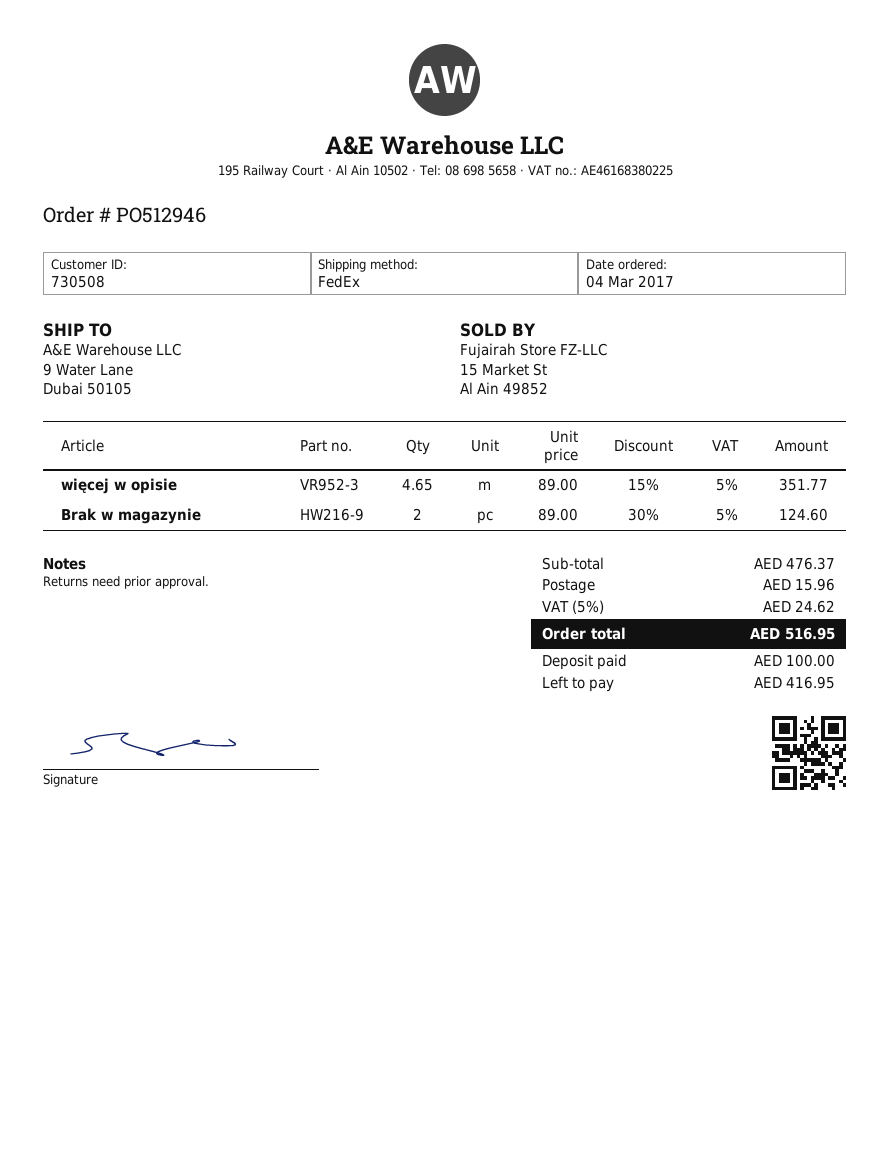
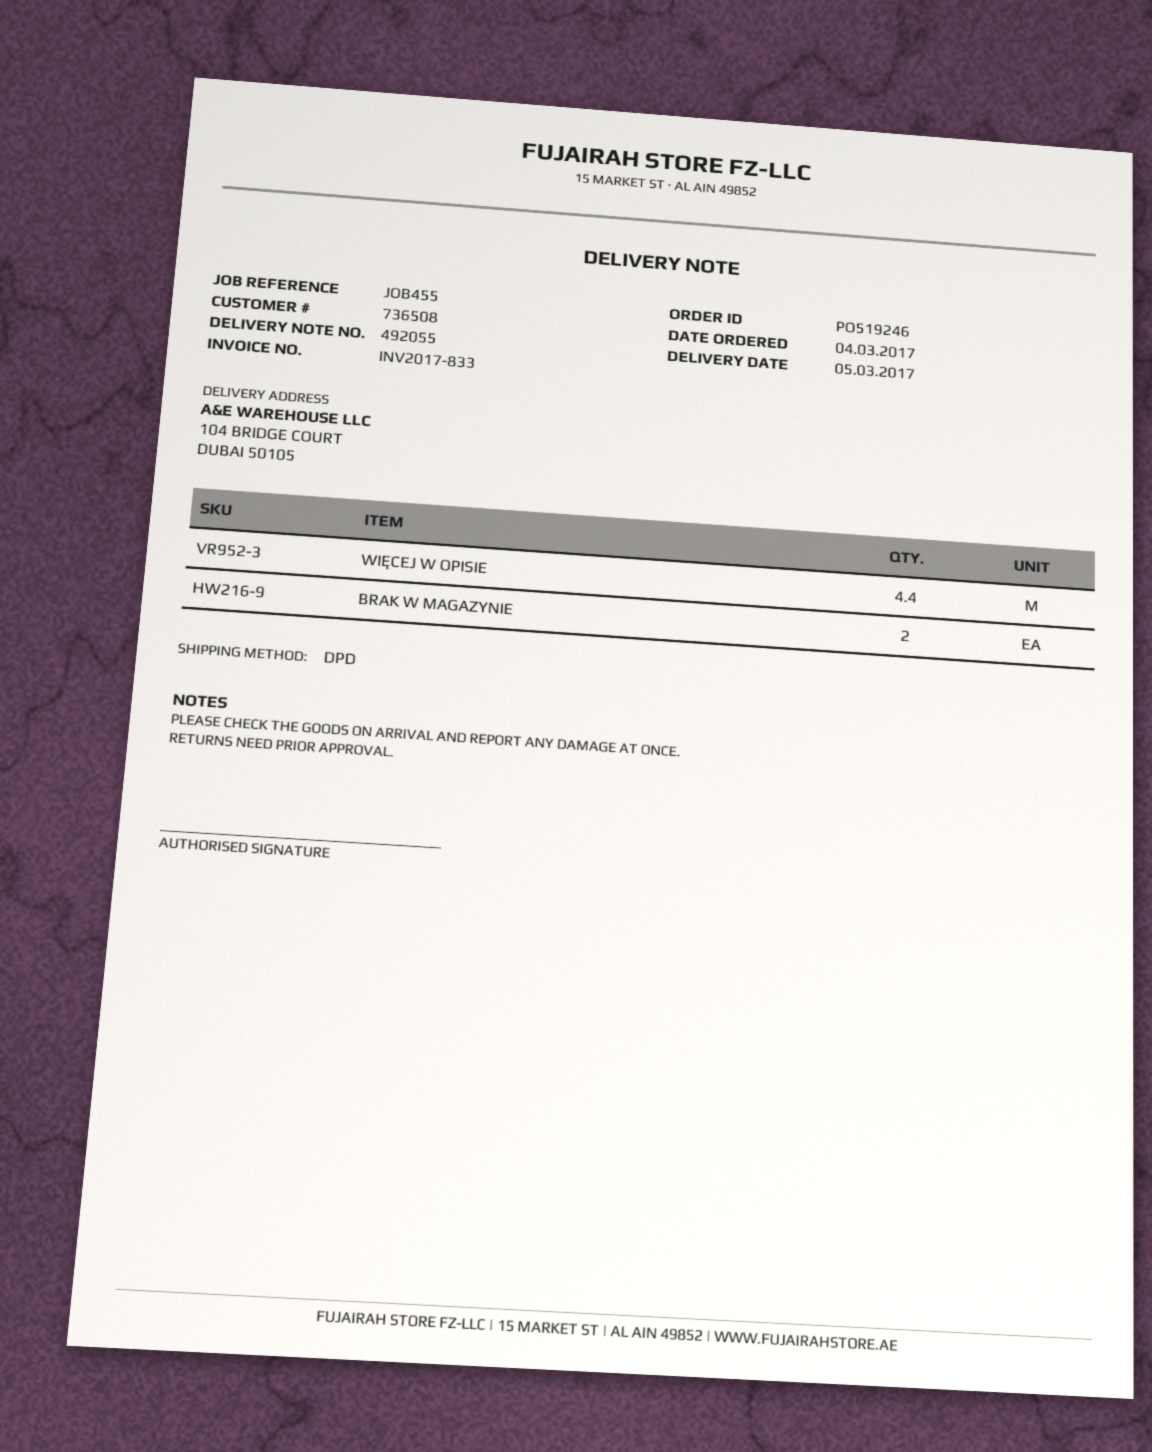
order number: PO512946 -> PO519246
customer number: 730508 -> 736508
shipping method: FedEx -> DPD
ship to: 9 Water Lane, Dubai 50105 -> 104 BRIDGE COURT, DUBAI 50105
więcej w opisie: 4.65 -> 4.4

